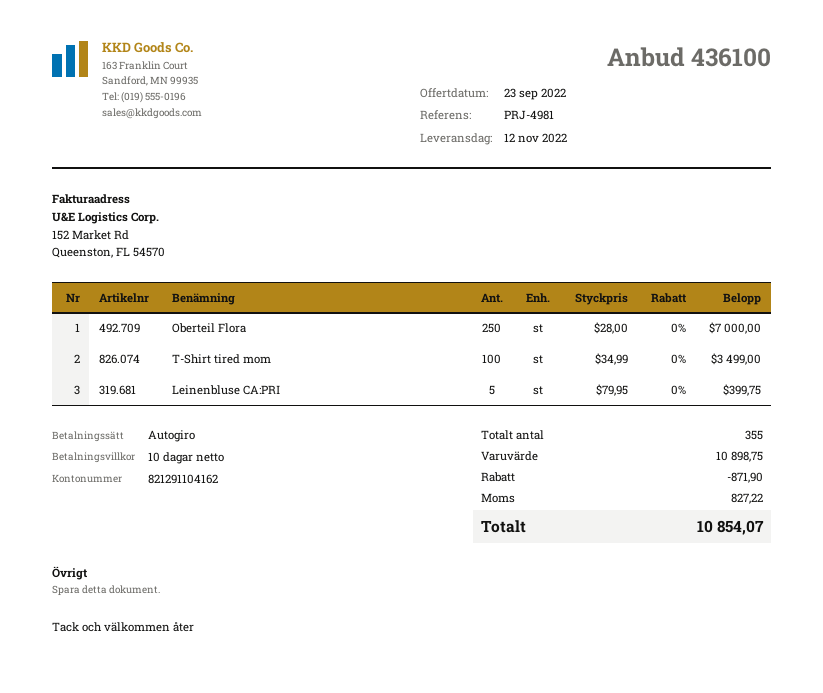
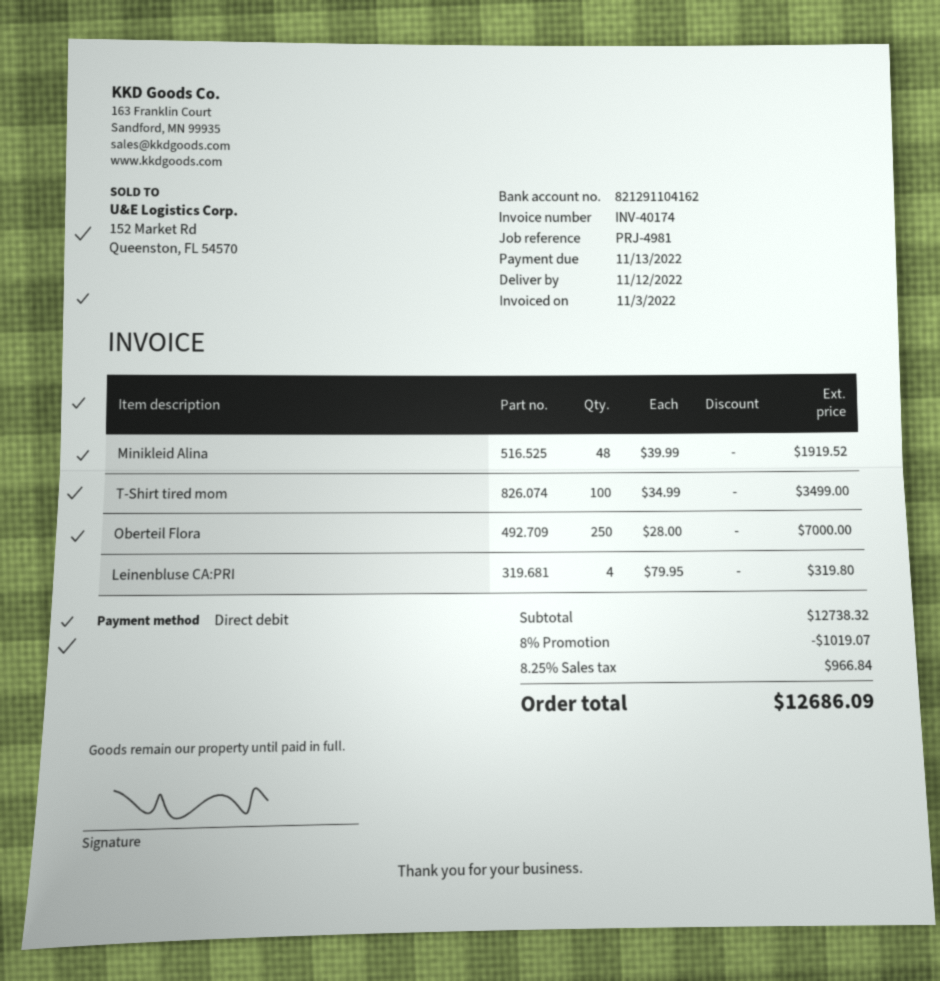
Leinenbluse CA:PRI: 5 x 79.95 = 399.75 -> 4 x 79.95 = 319.80
Minikleid Alina: none -> 48 x 39.99 = 1919.52
subtotal: 10898.75 -> 12738.32
discount: 871.90 -> 1019.07
tax: 827.22 -> 966.84
total: 10854.07 -> 12686.09

